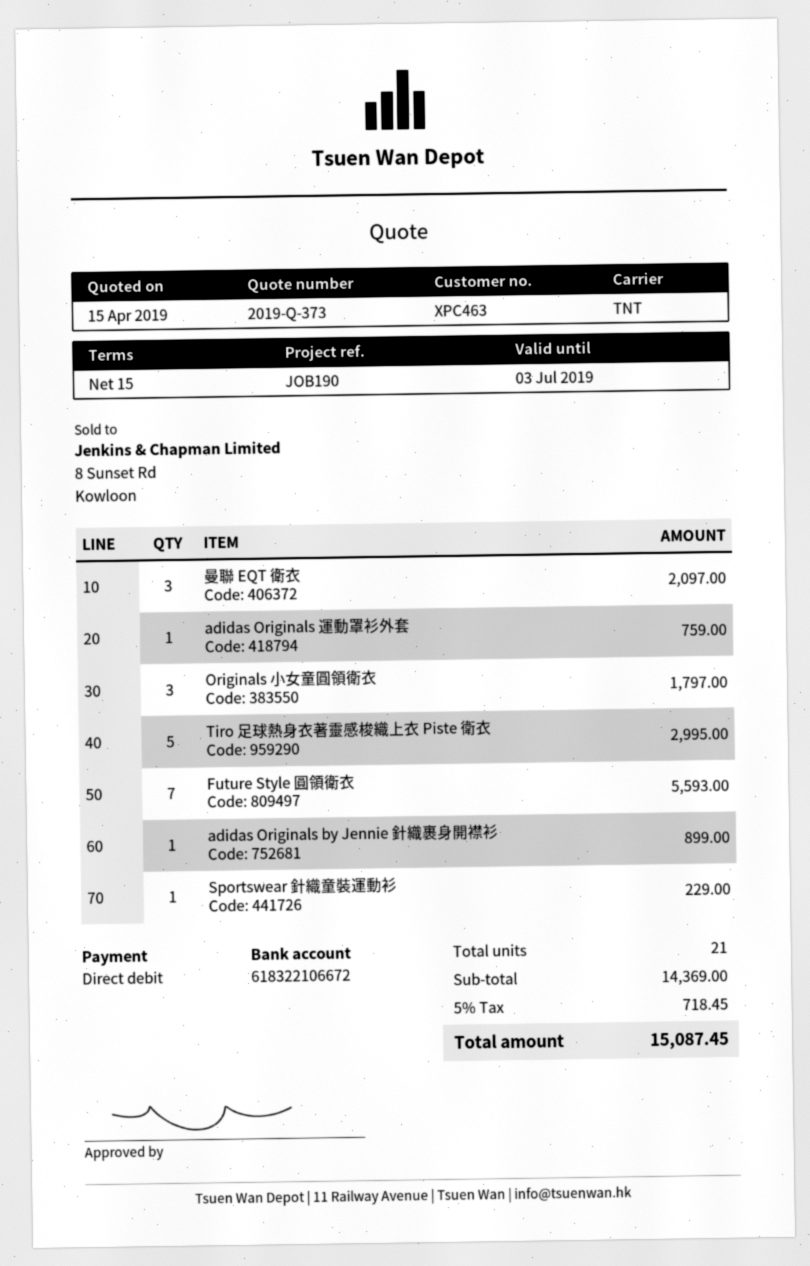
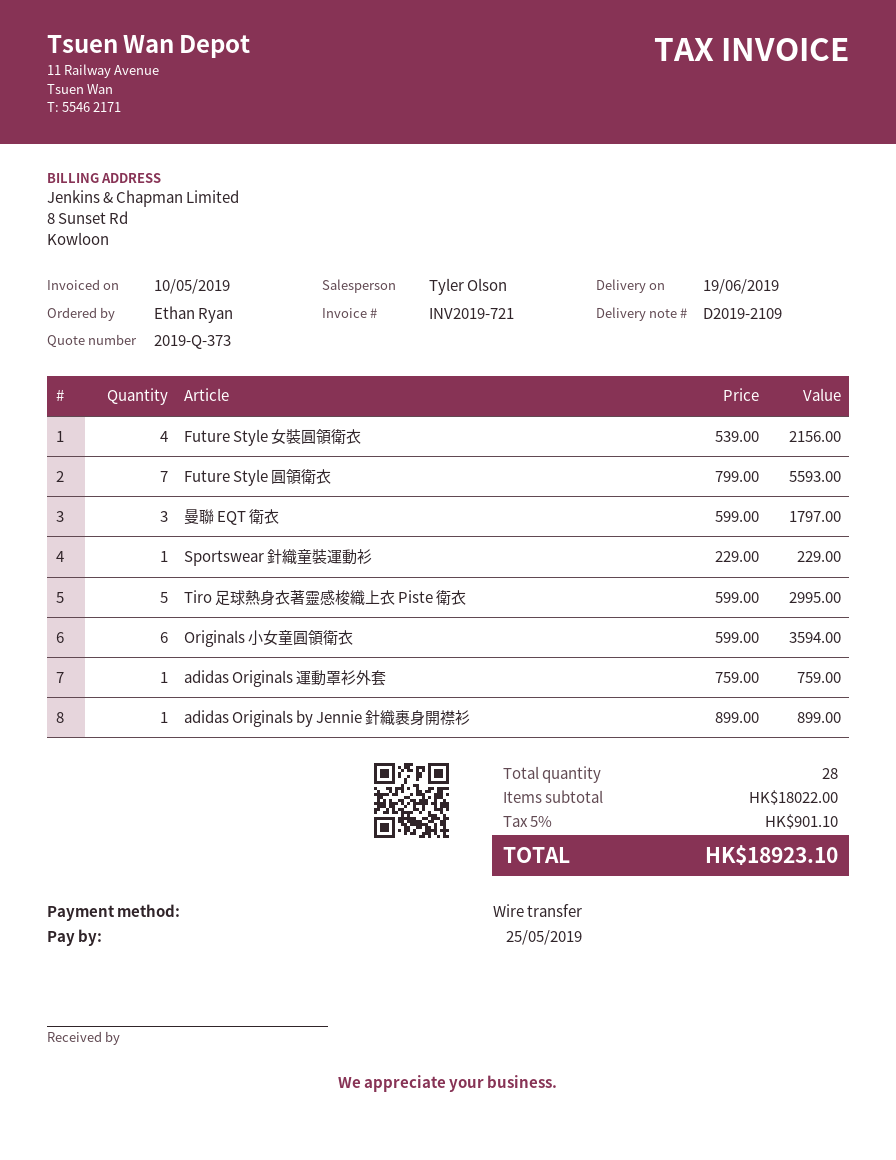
payment method: direct debit -> bank transfer
曼聯 EQT 衛衣: 3 for 2097.00 -> 3 for 1797.00
Originals 小女童圓領衛衣: 3 for 1797.00 -> 6 for 3594.00
Future Style 女裝圓領衛衣: none -> 4 for 2156.00
total quantity: 21 -> 28
subtotal: 14369.00 -> 18022.00
tax: 5% = 718.45 -> 5% = 901.10
total: 15087.45 -> 18923.10

